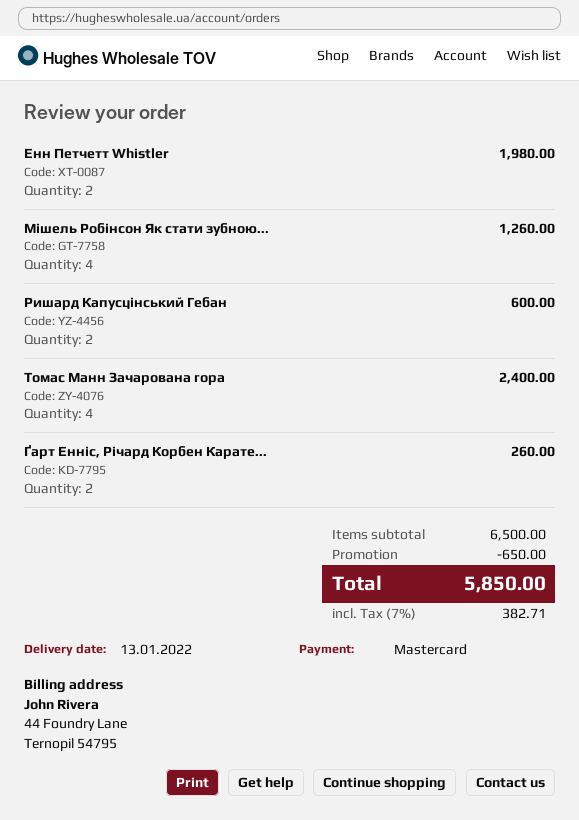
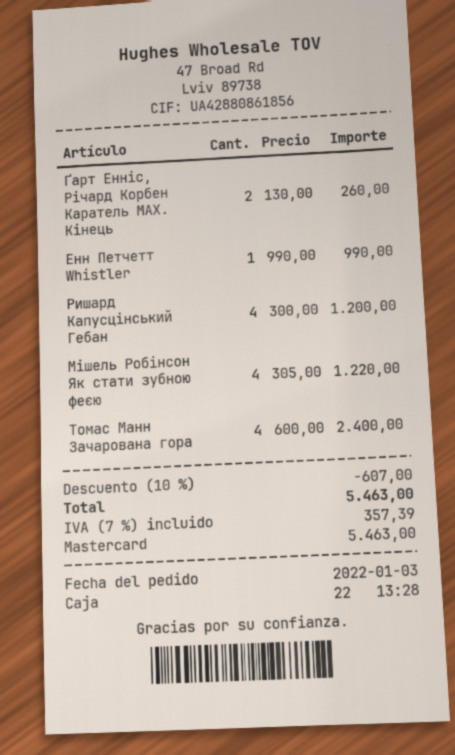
Енн Петчетт Whistler: 2 for 1980.00 -> 1 for 990.00
Мішель Робінсон Як стати зубною...: 4 for 1260.00 -> 4 for 1220.00
Ришард Капусцінський Гебан: 2 for 600.00 -> 4 for 1200.00
discount: 650.00 -> 607.00
tax: 7% = 382.71 -> 7% = 357.39
total: 5850.00 -> 5463.00

